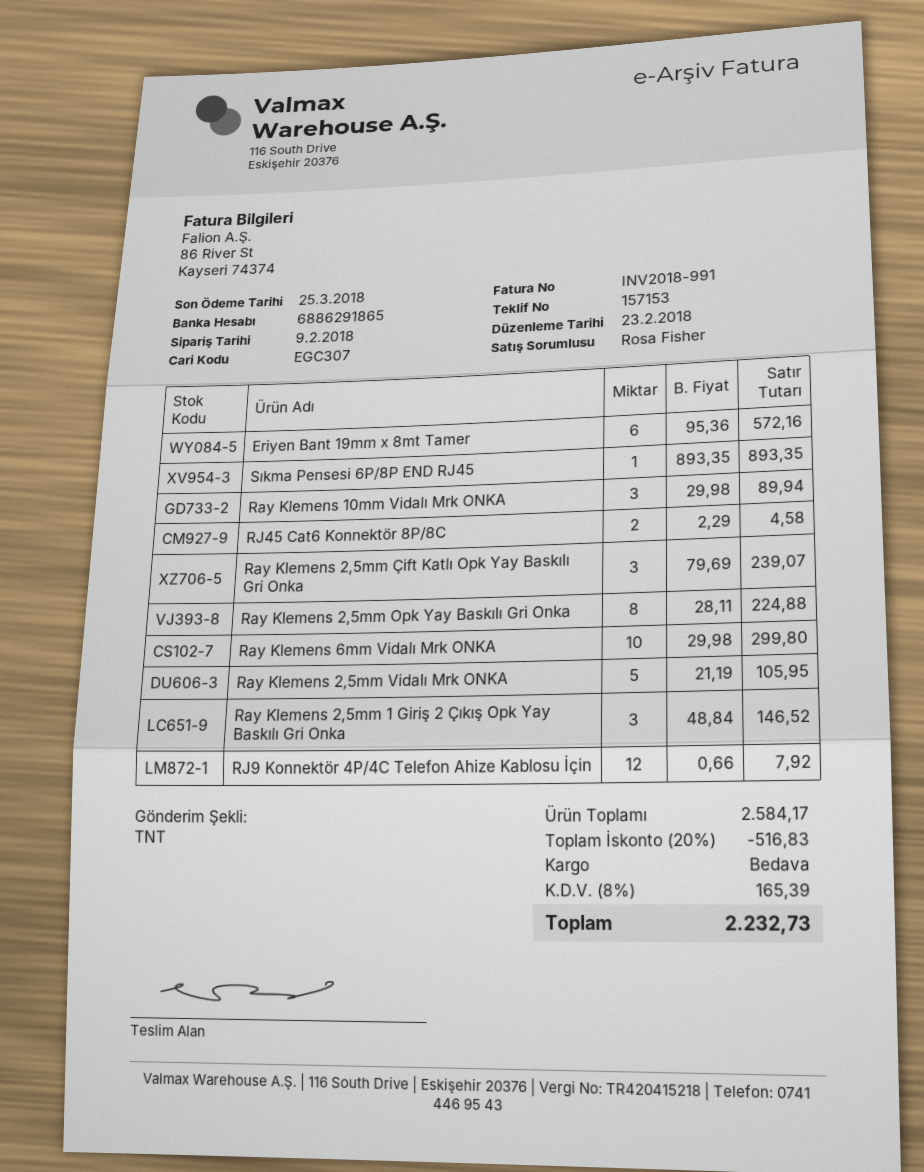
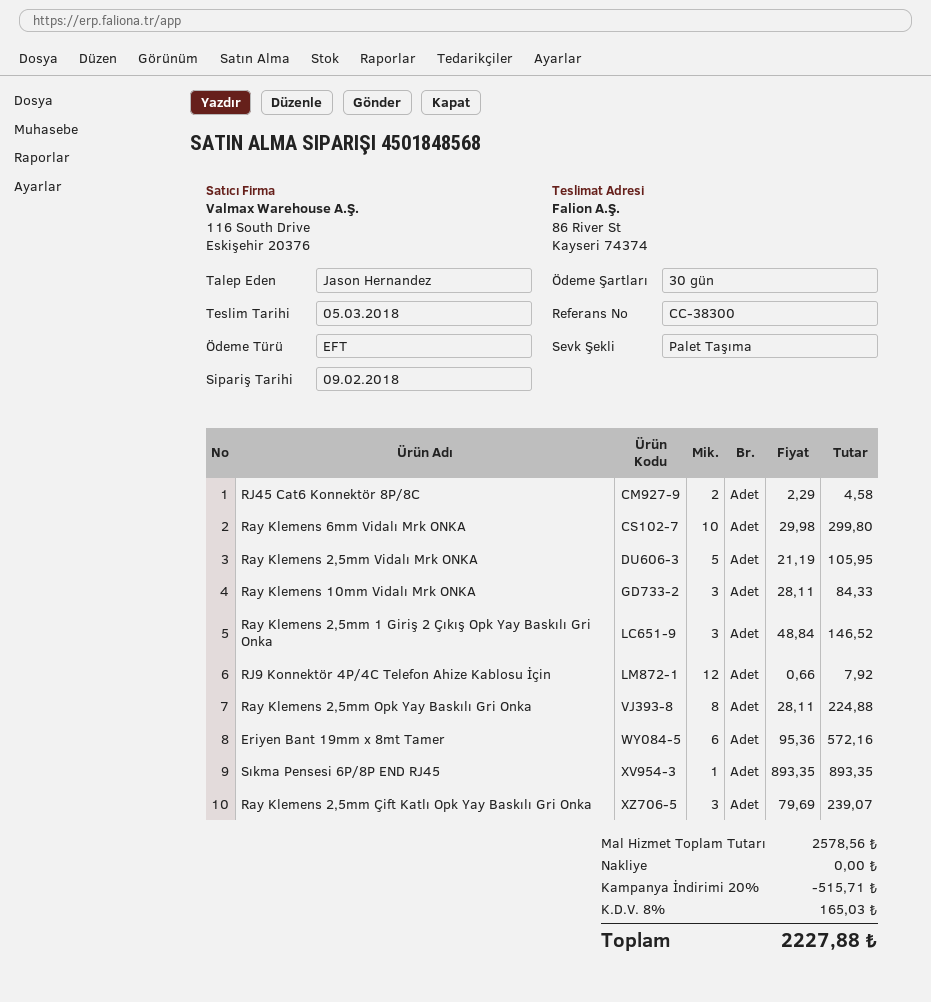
shipping method: TNT -> pallet freight
Ray Klemens 10mm Vidalı Mrk ONKA: 3 x 29.98 = 89.94 -> 3 x 28.11 = 84.33
subtotal: 2584.17 -> 2578.56
discount: 20% = 516.83 -> 20% = 515.71
tax: 8% = 165.39 -> 8% = 165.03
total: 2232.73 -> 2227.88

